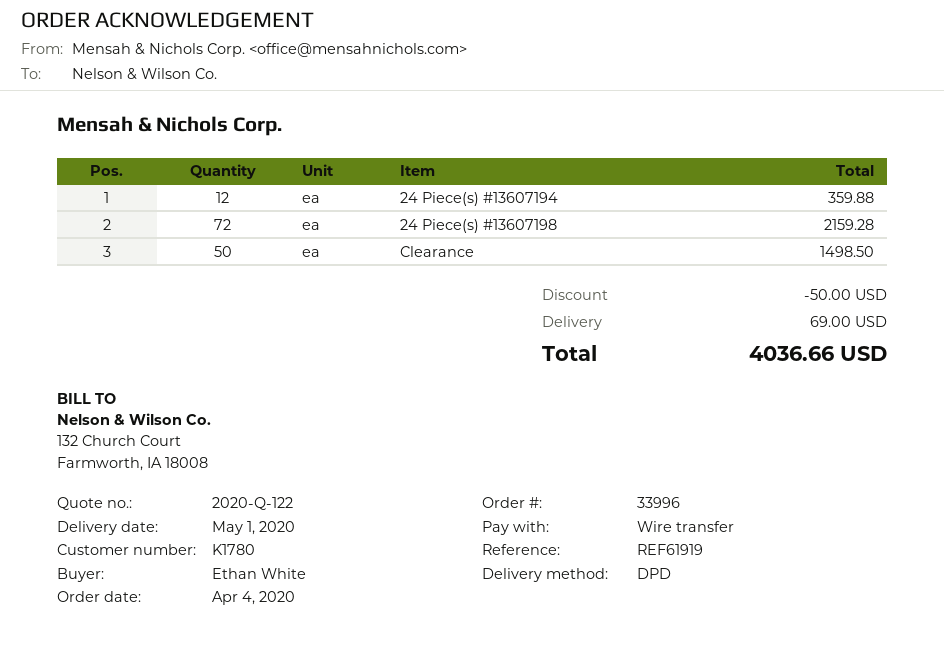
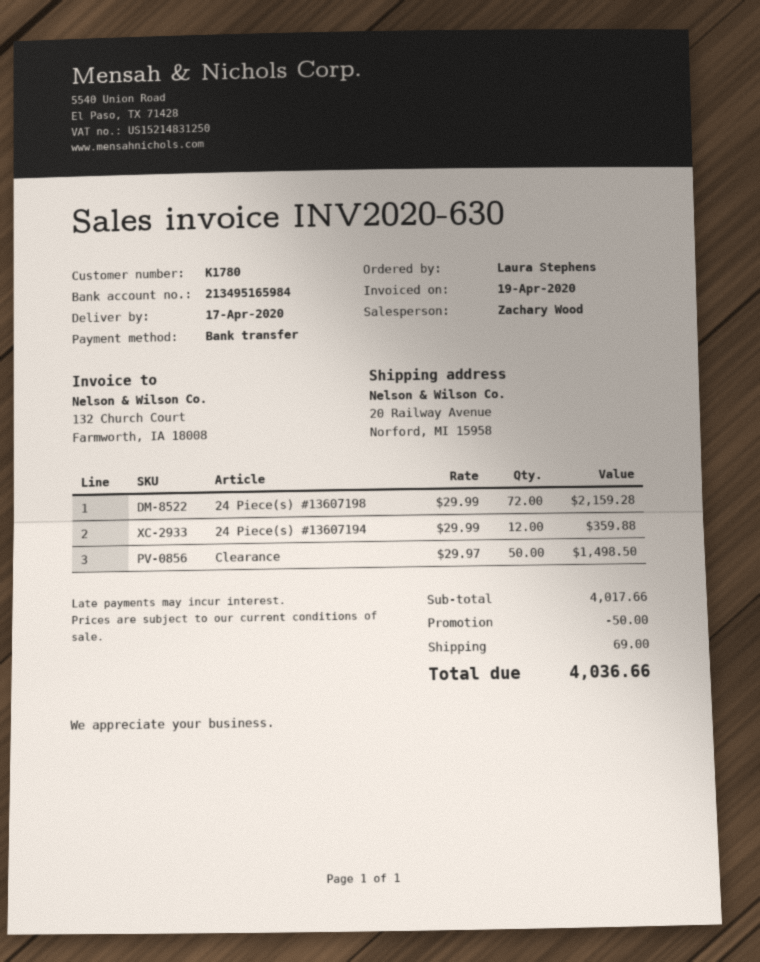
delivery date: 2020-05-01 -> 2020-04-17
ordered by: Ethan White -> Laura Stephens

